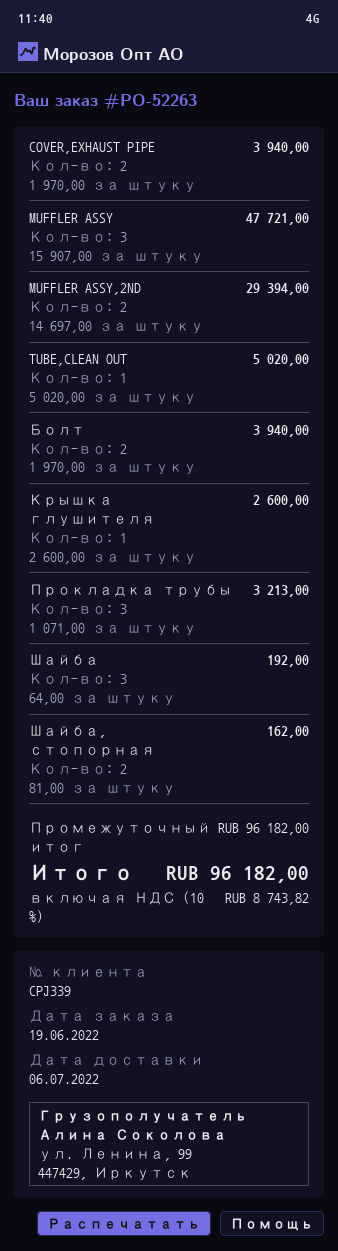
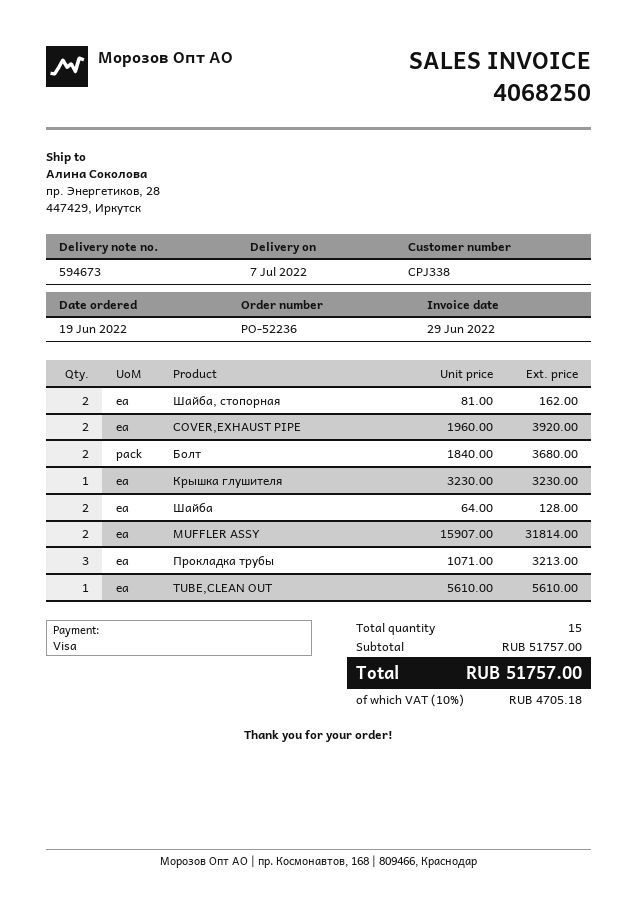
order number: PO-52263 -> PO-52236
delivery date: 2022-07-06 -> 2022-07-07
customer number: CPJ339 -> CPJ338
ship to: ул. Ленина, 99, 447429, Иркутск -> пр. Энергетиков, 28, 447429, Иркутск
COVER,EXHAUST PIPE: 2 x 1970.00 = 3940.00 -> 2 x 1960.00 = 3920.00
MUFFLER ASSY: 3 x 15907.00 = 47721.00 -> 2 x 15907.00 = 31814.00
MUFFLER ASSY,2ND: 2 x 14697.00 = 29394.00 -> none
TUBE,CLEAN OUT: 1 x 5020.00 = 5020.00 -> 1 x 5610.00 = 5610.00
Болт: 2 x 1970.00 = 3940.00 -> 2 x 1840.00 = 3680.00
Крышка глушителя: 1 x 2600.00 = 2600.00 -> 1 x 3230.00 = 3230.00
Шайба: 3 x 64.00 = 192.00 -> 2 x 64.00 = 128.00
subtotal: 96182.00 -> 51757.00
tax: 10% = 8743.82 -> 10% = 4705.18
total: 96182.00 -> 51757.00

